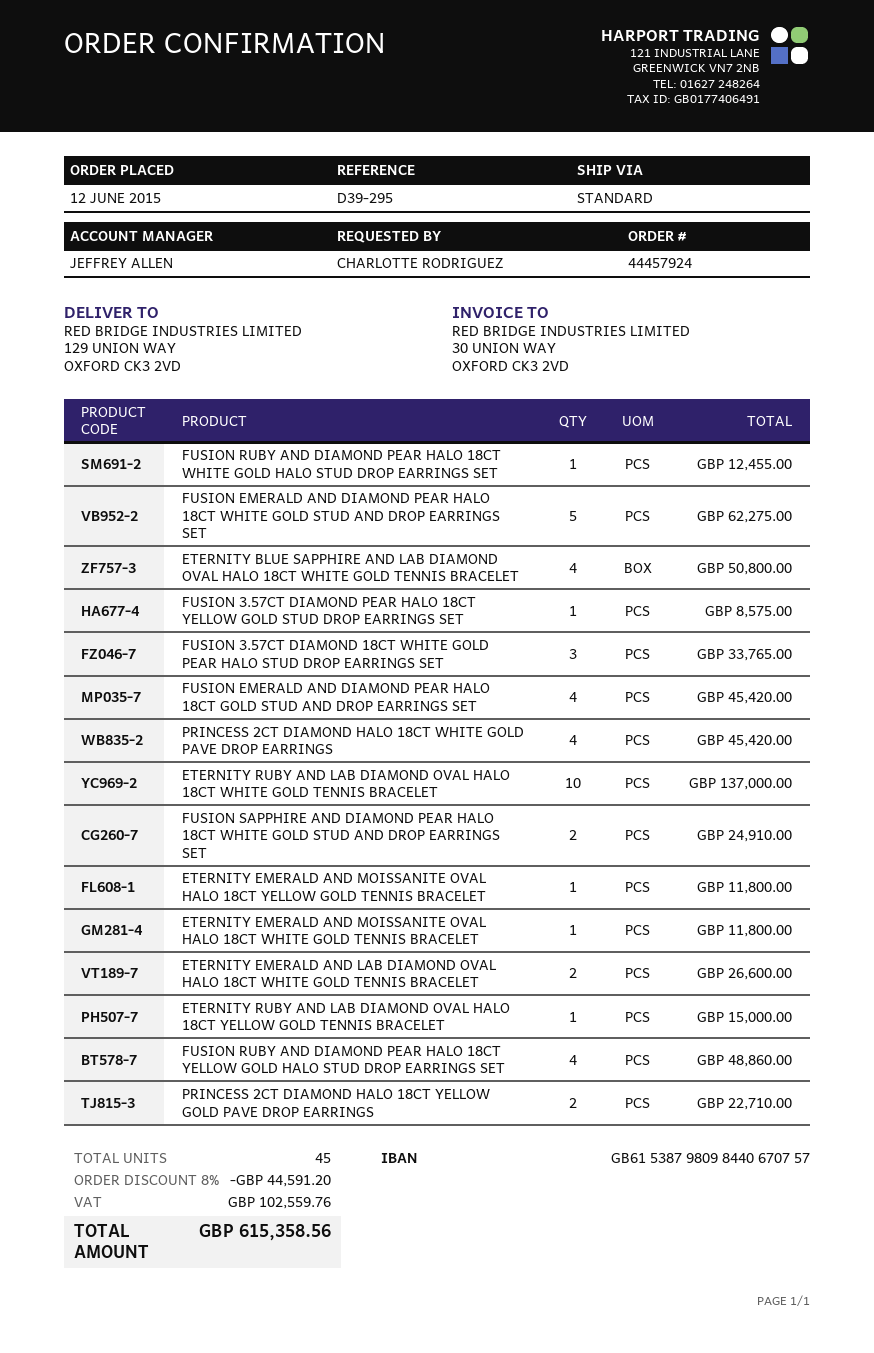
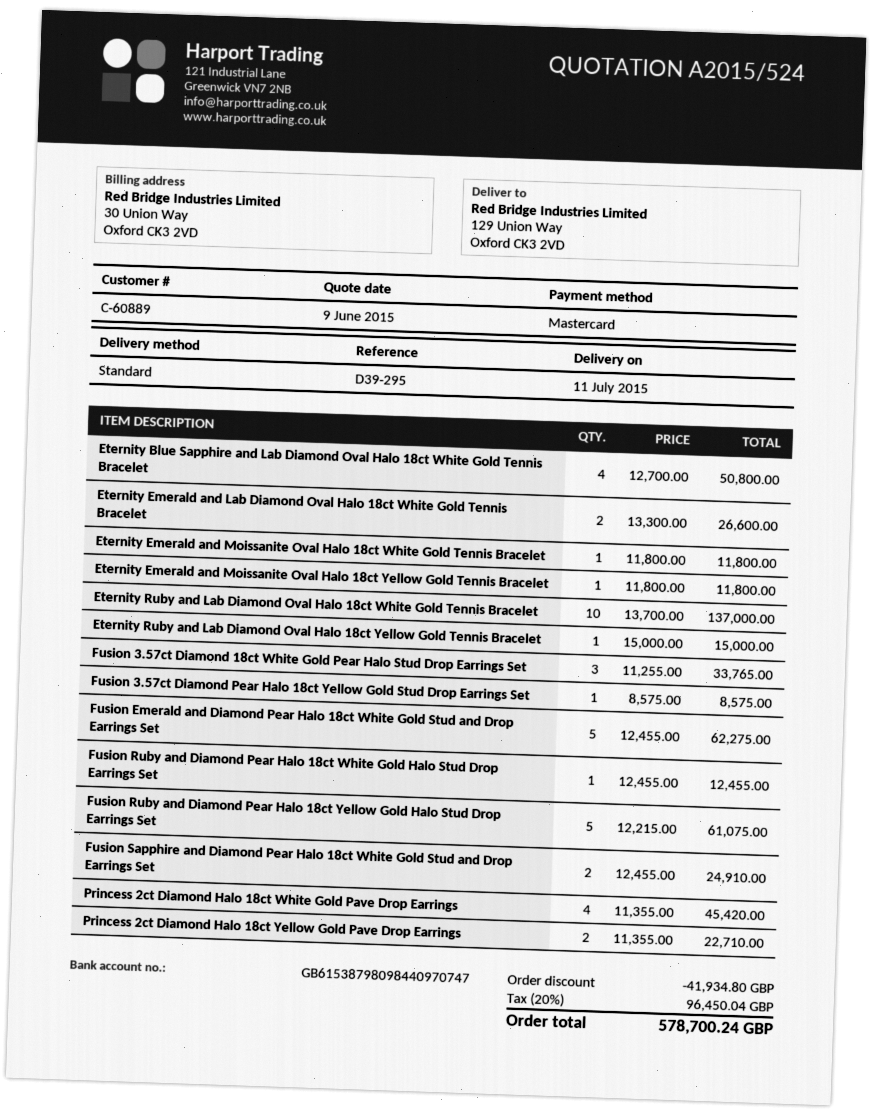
bank account: GB61538798098440670757 -> GB61538798098440970747
FUSION EMERALD AND DIAMOND PEAR HALO 18CT GOLD STUD AND DROP EARRINGS SET: 4 for 45420.00 -> none
FUSION RUBY AND DIAMOND PEAR HALO 18CT YELLOW GOLD HALO STUD DROP EARRINGS SET: 4 for 48860.00 -> 5 for 61075.00
discount: 44591.20 -> 41934.80
tax: 102559.76 -> 96450.04
total: 615358.56 -> 578700.24

